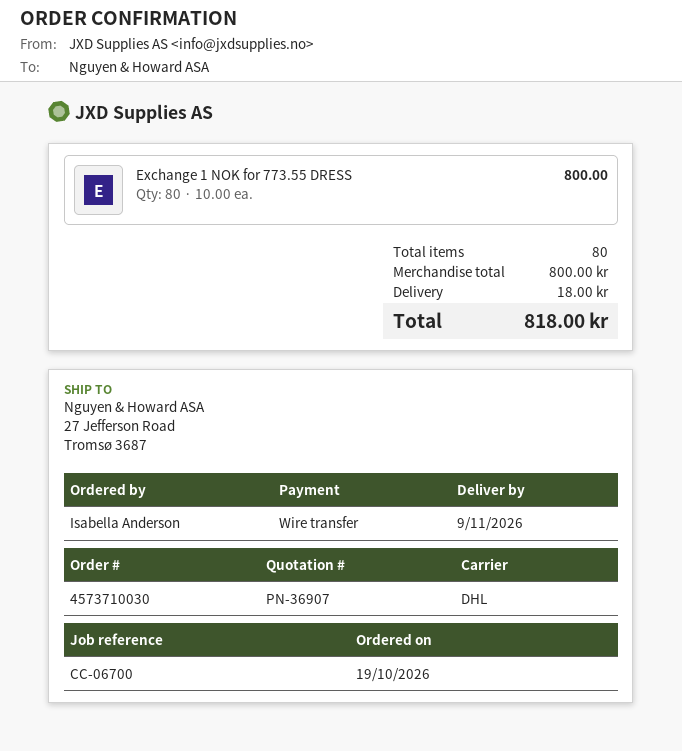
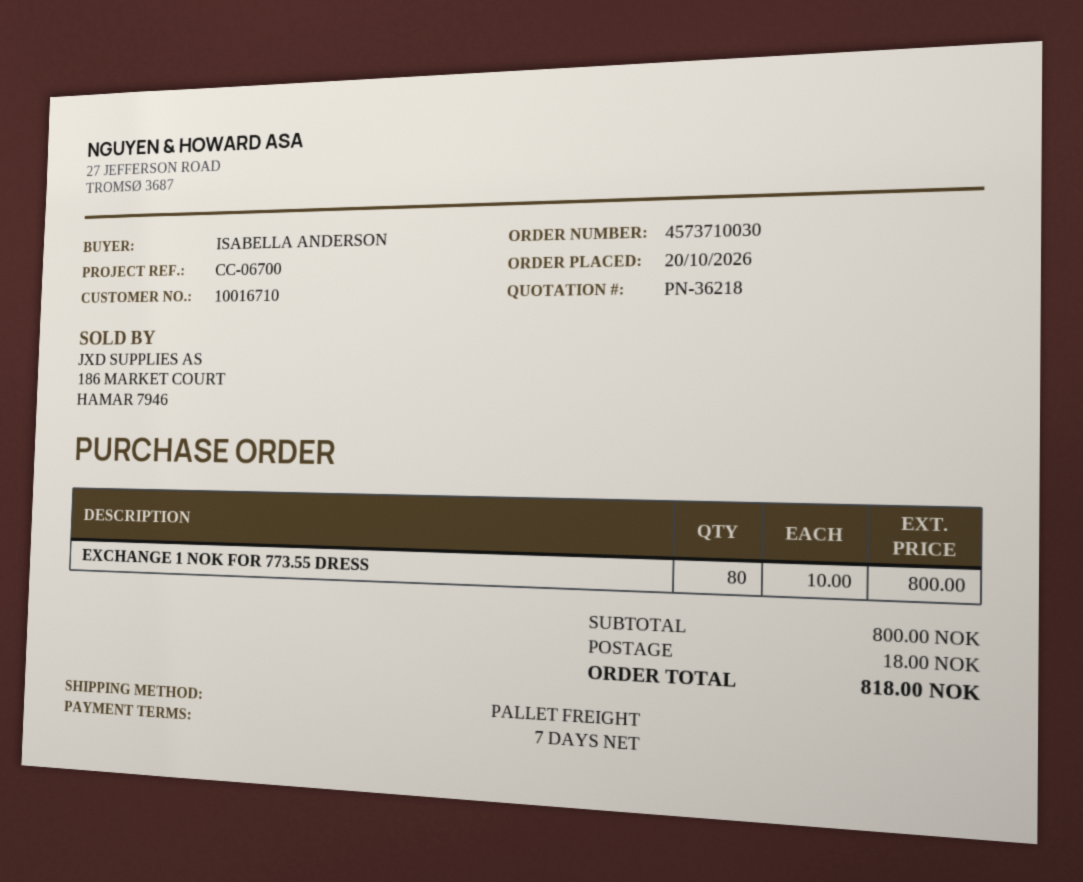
quote number: PN-36907 -> PN-36218
order date: 2026-10-19 -> 2026-10-20
shipping method: DHL -> pallet freight

